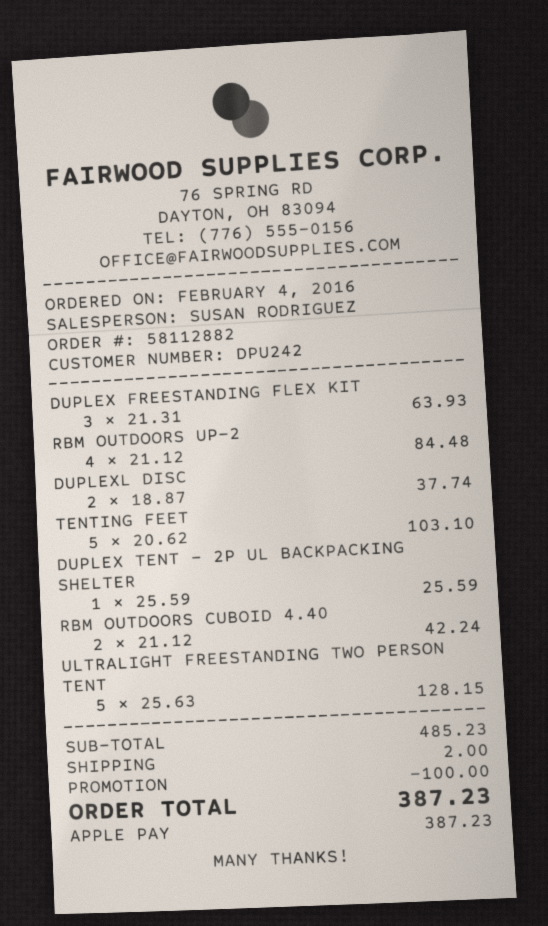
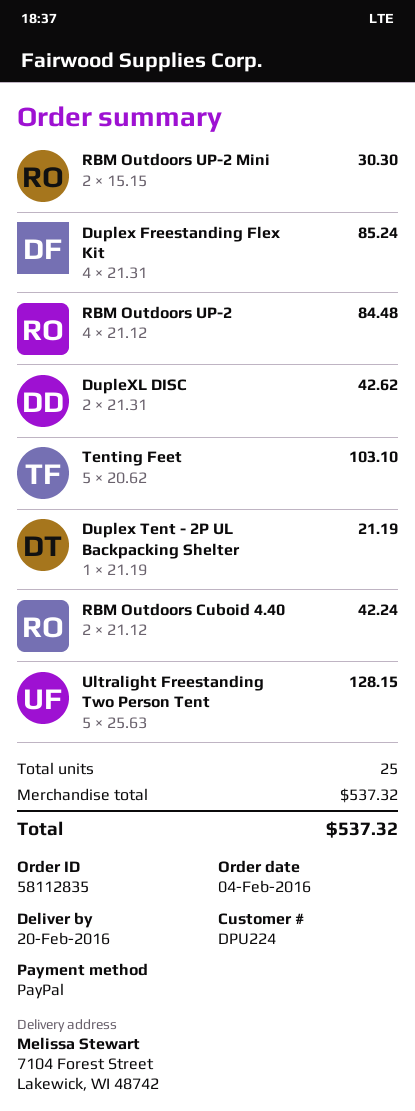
order number: 58112882 -> 58112835
customer number: DPU242 -> DPU224
payment method: Apple Pay -> PayPal
DUPLEX FREESTANDING FLEX KIT: 3 x 21.31 = 63.93 -> 4 x 21.31 = 85.24
DUPLEXL DISC: 2 x 18.87 = 37.74 -> 2 x 21.31 = 42.62
DUPLEX TENT - 2P UL BACKPACKING SHELTER: 1 x 25.59 = 25.59 -> 1 x 21.19 = 21.19
RBM Outdoors UP-2 Mini: none -> 2 x 15.15 = 30.30
subtotal: 485.23 -> 537.32
discount: 100.00 -> none
shipping: 2.00 -> none
total: 387.23 -> 537.32

